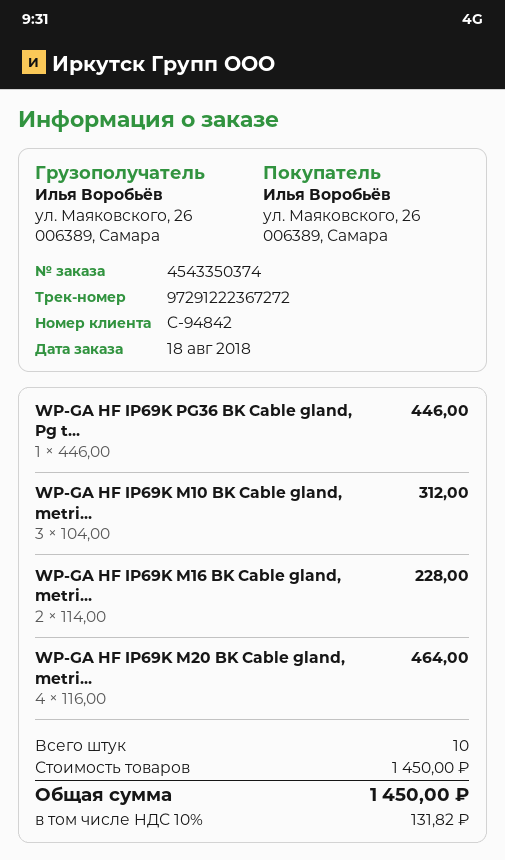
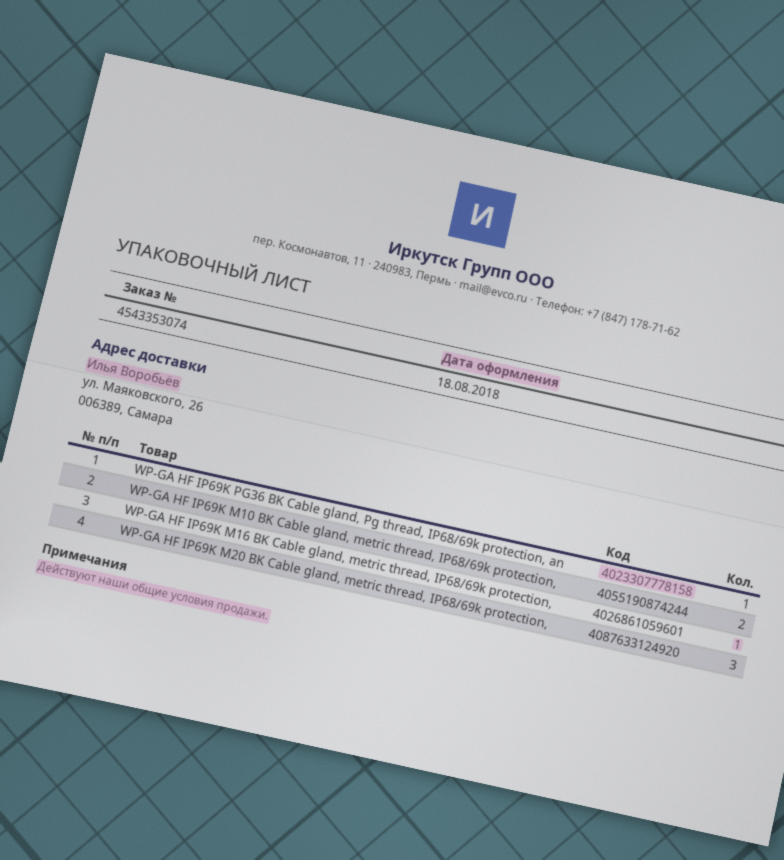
order number: 4543350374 -> 4543353074
WP-GA HF IP69K M10 BK Cable gland, metri...: 3 -> 2
WP-GA HF IP69K M16 BK Cable gland, metri...: 2 -> 1
WP-GA HF IP69K M20 BK Cable gland, metri...: 4 -> 3

